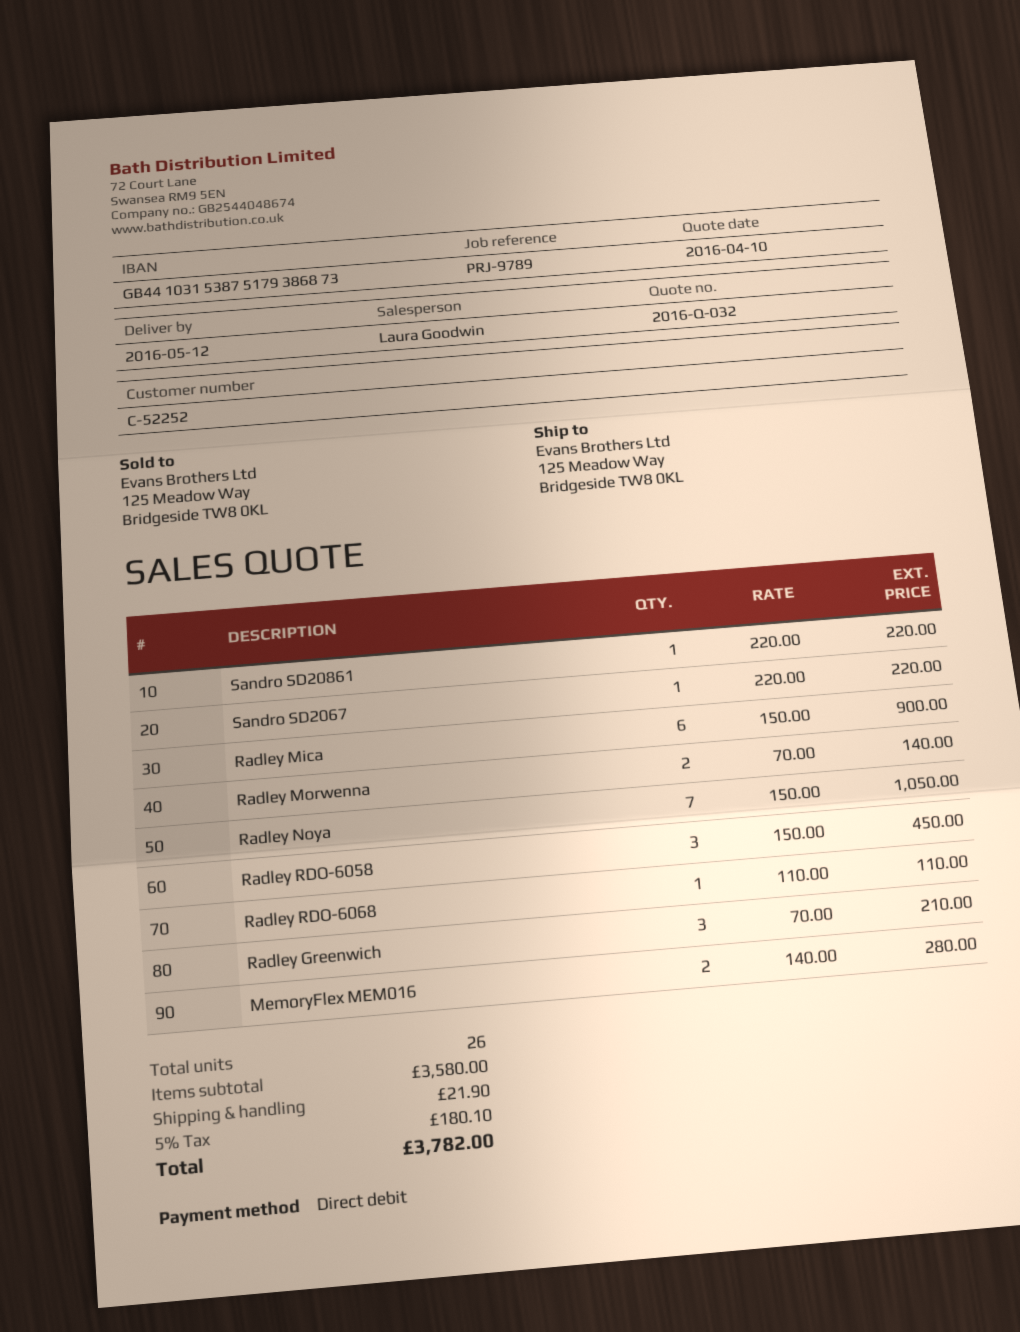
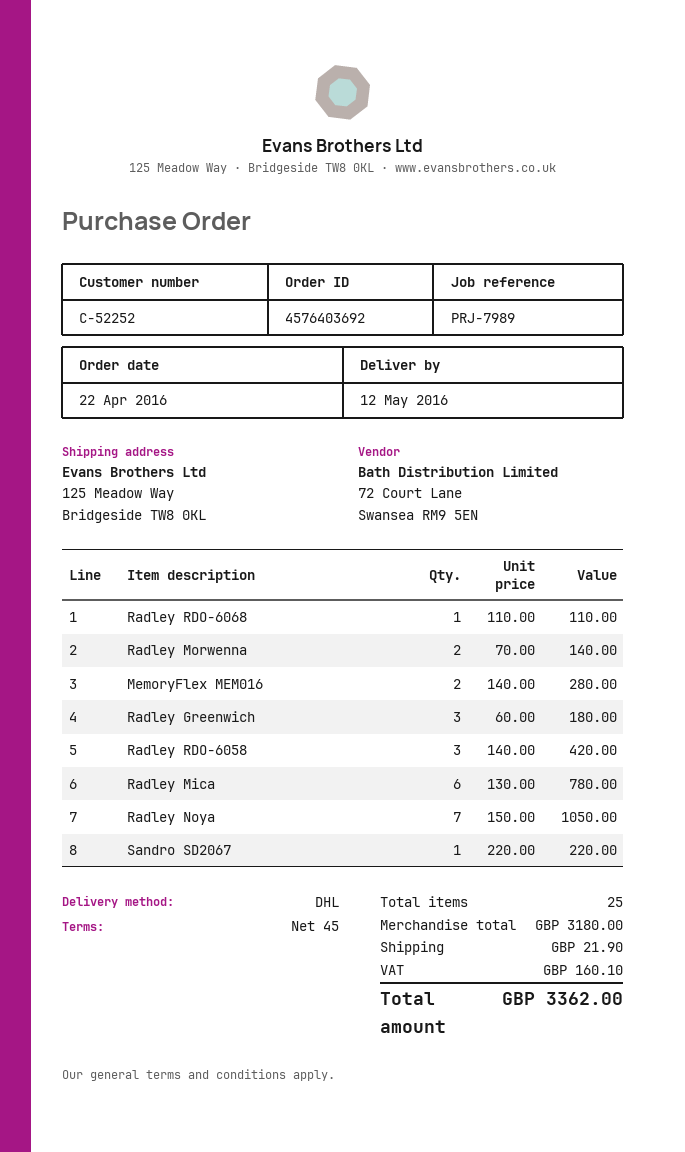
reference: PRJ-9789 -> PRJ-7989
Sandro SD20861: 1 x 220.00 = 220.00 -> none
Radley Mica: 6 x 150.00 = 900.00 -> 6 x 130.00 = 780.00
Radley RDO-6058: 3 x 150.00 = 450.00 -> 3 x 140.00 = 420.00
Radley Greenwich: 3 x 70.00 = 210.00 -> 3 x 60.00 = 180.00
total quantity: 26 -> 25
subtotal: 3580.00 -> 3180.00
tax: 180.10 -> 160.10
total: 3782.00 -> 3362.00

